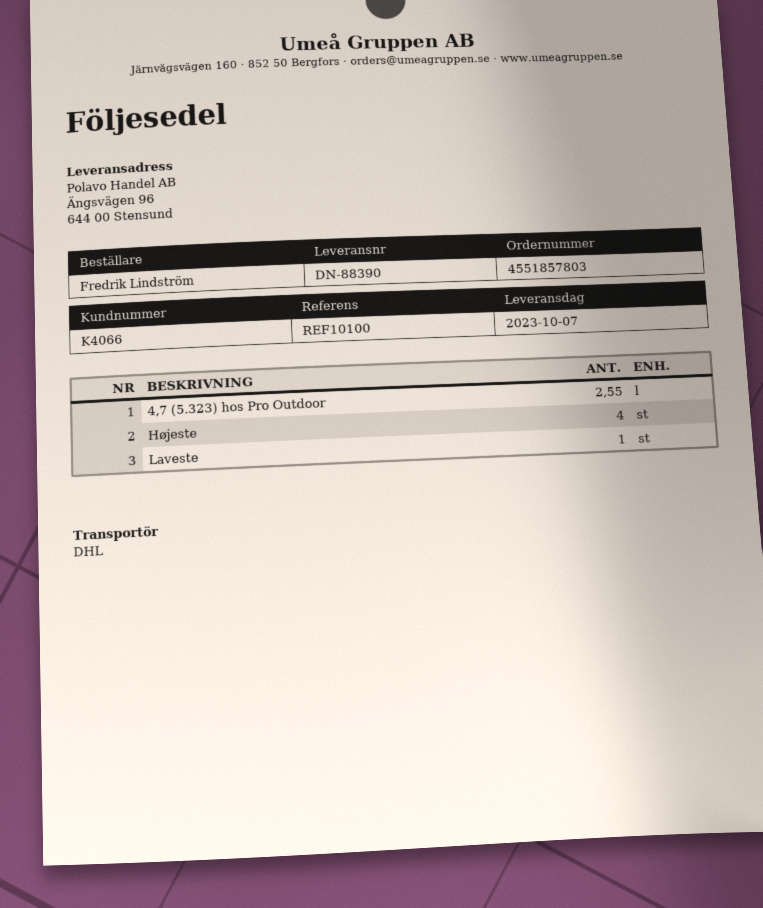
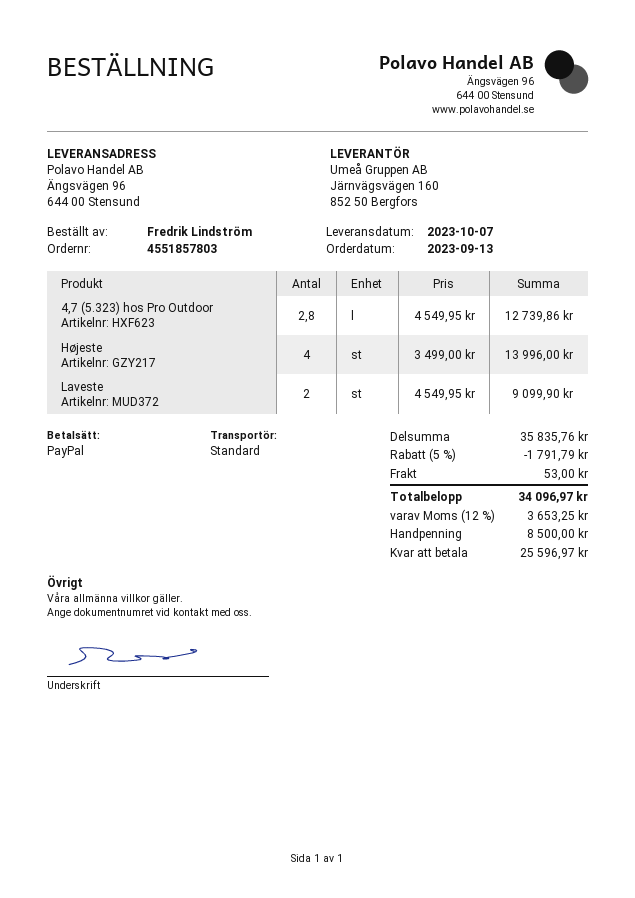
shipping method: DHL -> standard
4,7 (5.323) hos Pro Outdoor: 2.55 -> 2.8
Laveste: 1 -> 2

